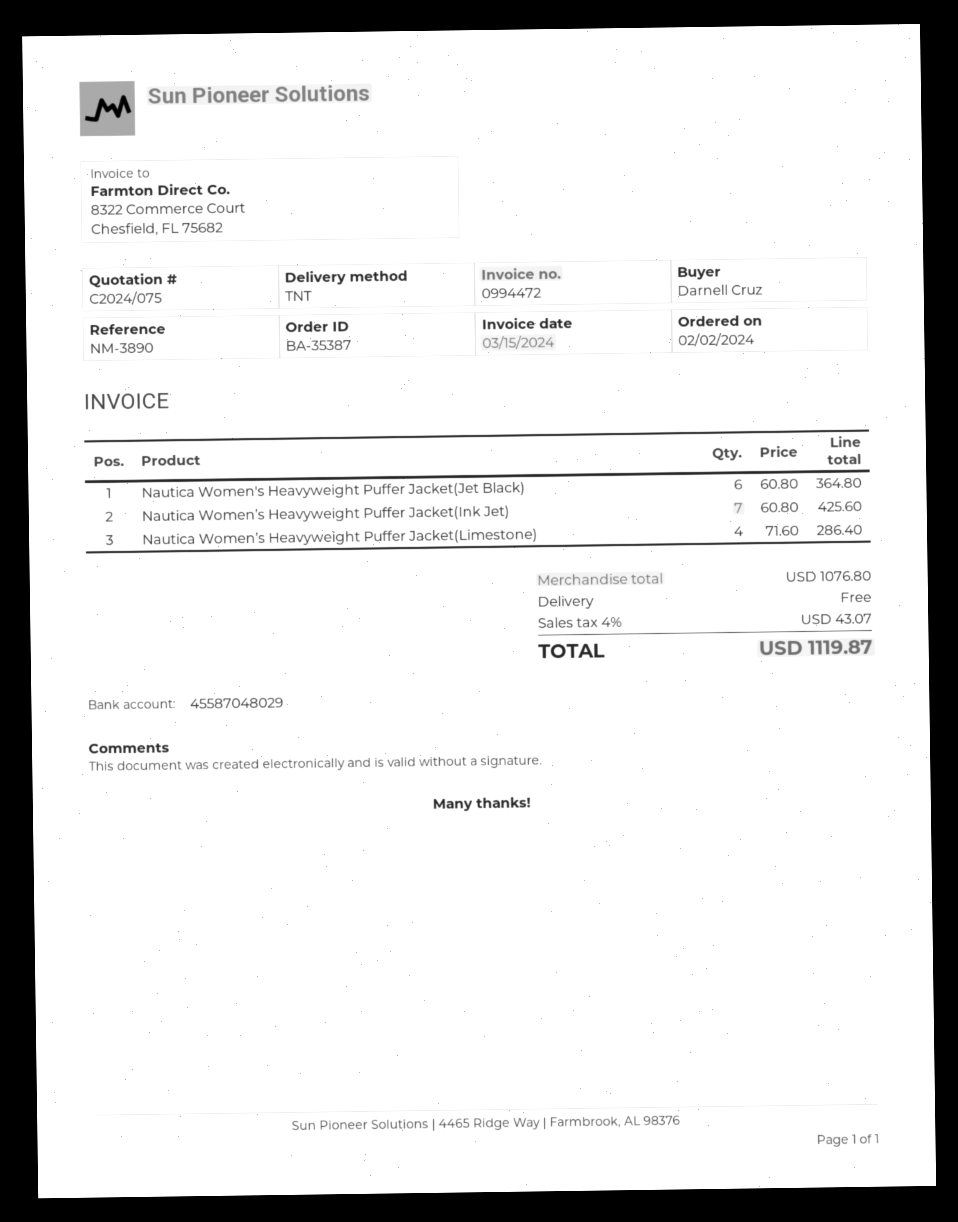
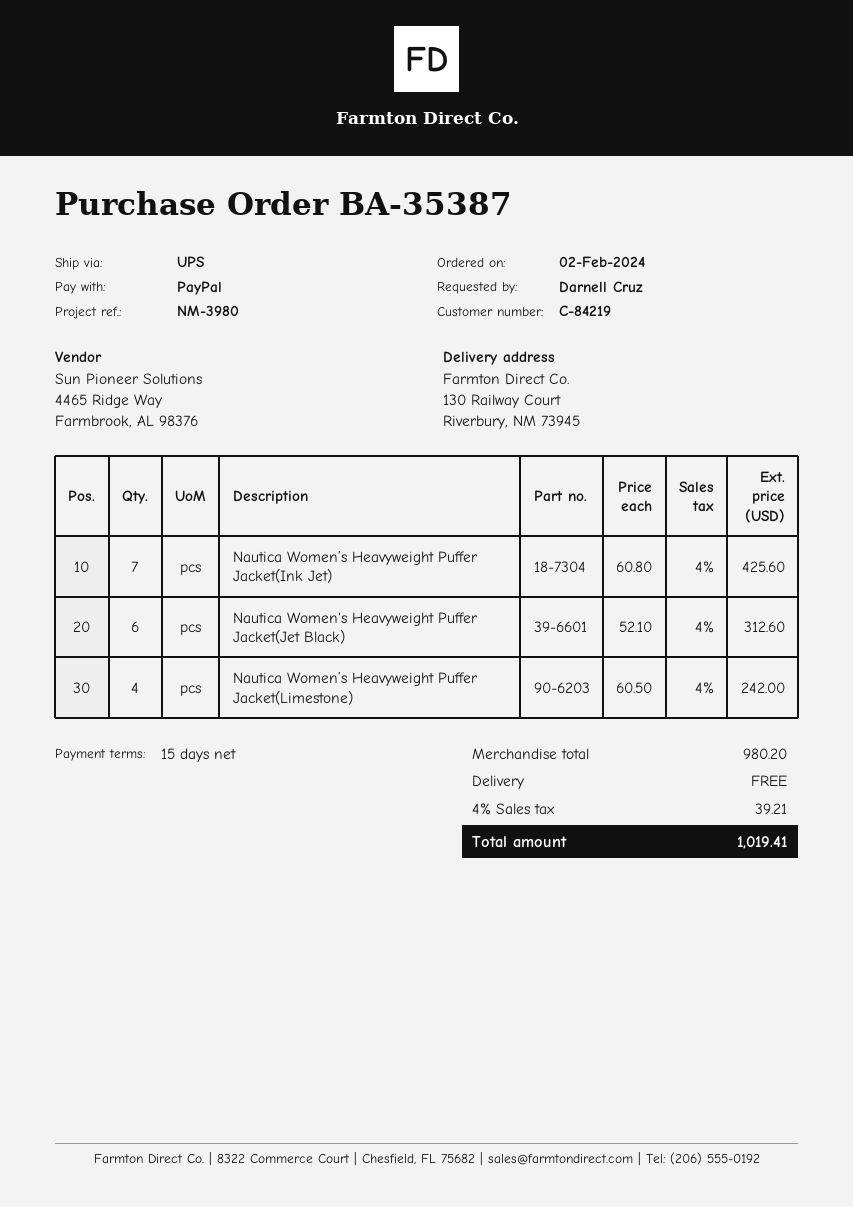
reference: NM-3890 -> NM-3980
shipping method: TNT -> UPS
Nautica Women's Heavyweight Puffer Jacket(Jet Black): 6 x 60.80 = 364.80 -> 6 x 52.10 = 312.60
Nautica Women’s Heavyweight Puffer Jacket(Limestone): 4 x 71.60 = 286.40 -> 4 x 60.50 = 242.00
subtotal: 1076.80 -> 980.20
tax: 4% = 43.07 -> 4% = 39.21
total: 1119.87 -> 1019.41

